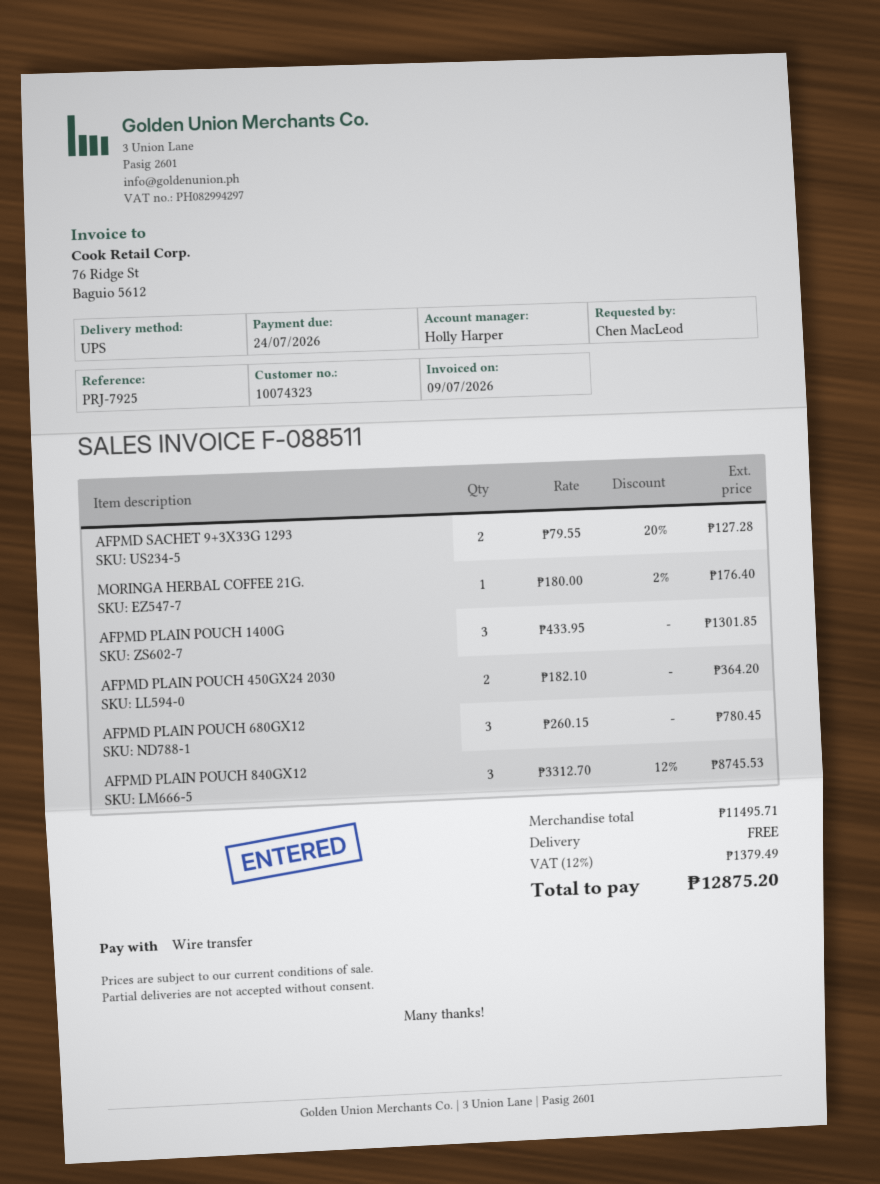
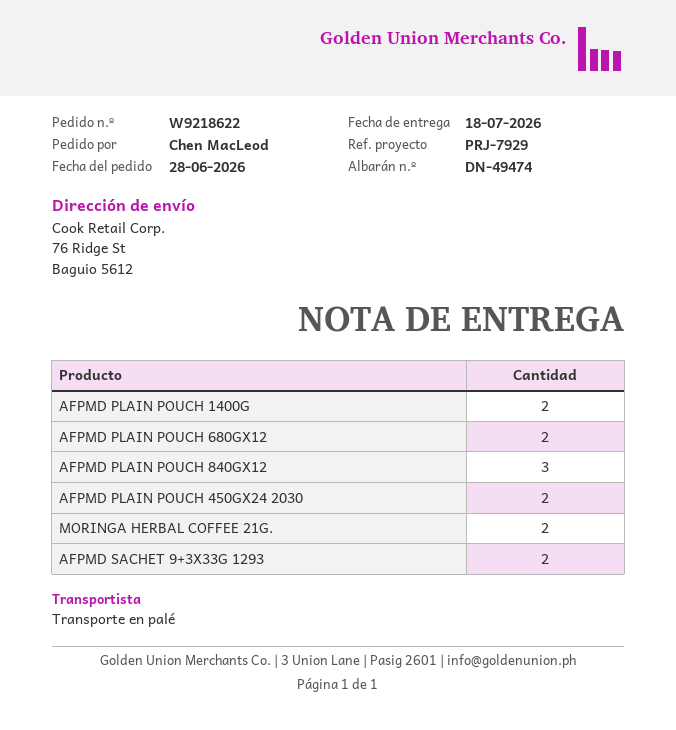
reference: PRJ-7925 -> PRJ-7929
shipping method: UPS -> pallet freight
MORINGA HERBAL COFFEE 21G.: 1 -> 2
AFPMD PLAIN POUCH 1400G: 3 -> 2
AFPMD PLAIN POUCH 680GX12: 3 -> 2

